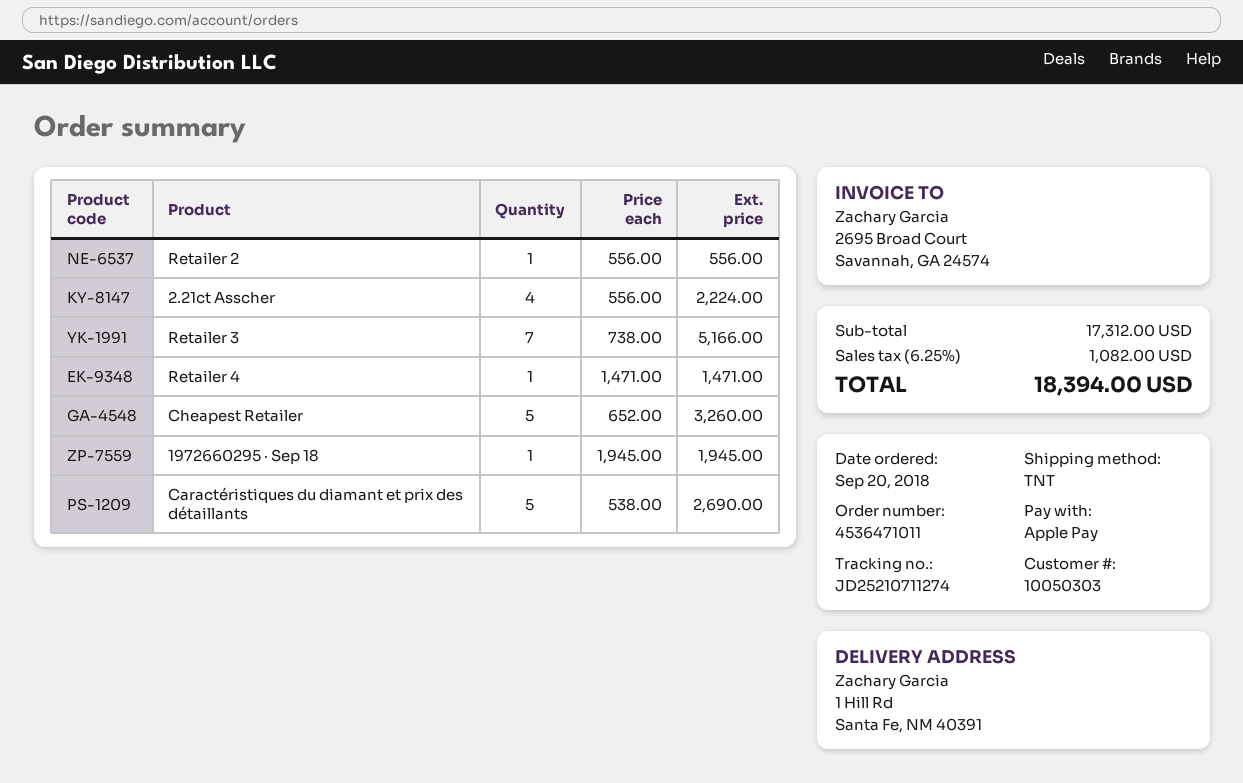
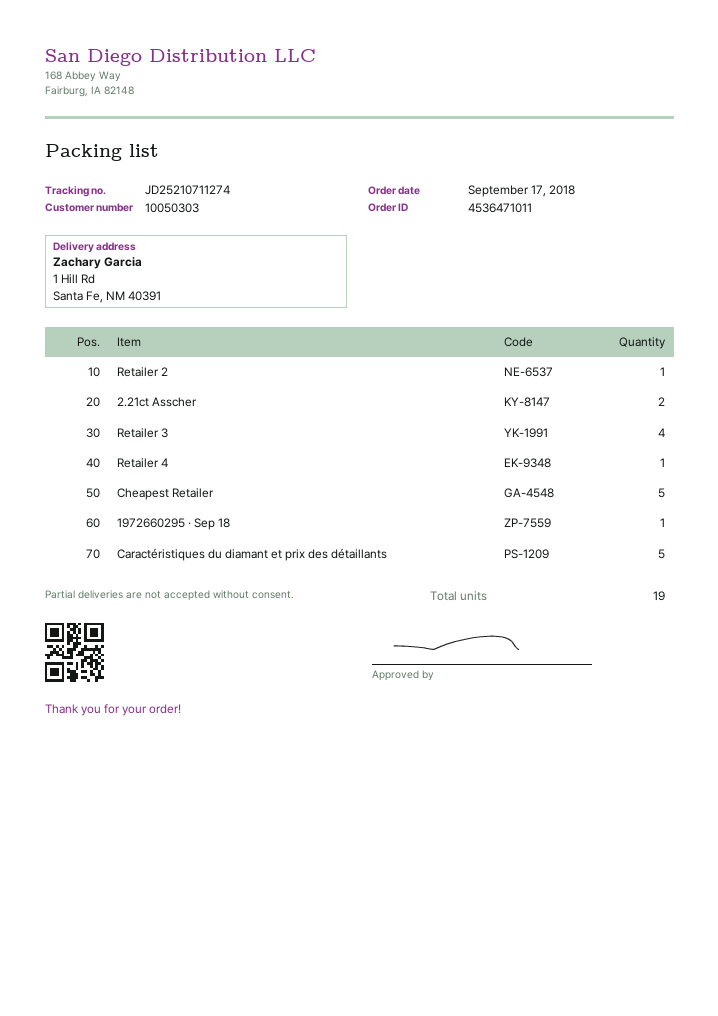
order date: 2018-09-20 -> 2018-09-17
2.21ct Asscher: 4 -> 2
Retailer 3: 7 -> 4

